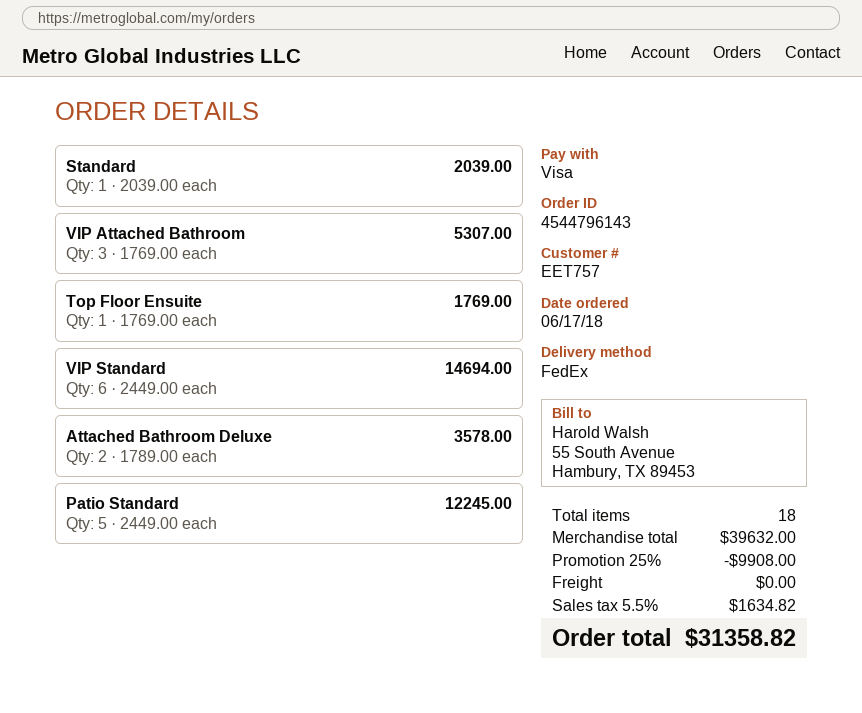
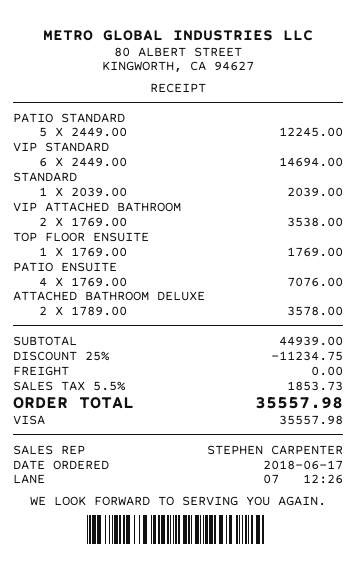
VIP Attached Bathroom: 3 x 1769.00 = 5307.00 -> 2 x 1769.00 = 3538.00
PATIO ENSUITE: none -> 4 x 1769.00 = 7076.00
subtotal: 39632.00 -> 44939.00
discount: 25% = 9908.00 -> 25% = 11234.75
tax: 5.5% = 1634.82 -> 5.5% = 1853.73
total: 31358.82 -> 35557.98

